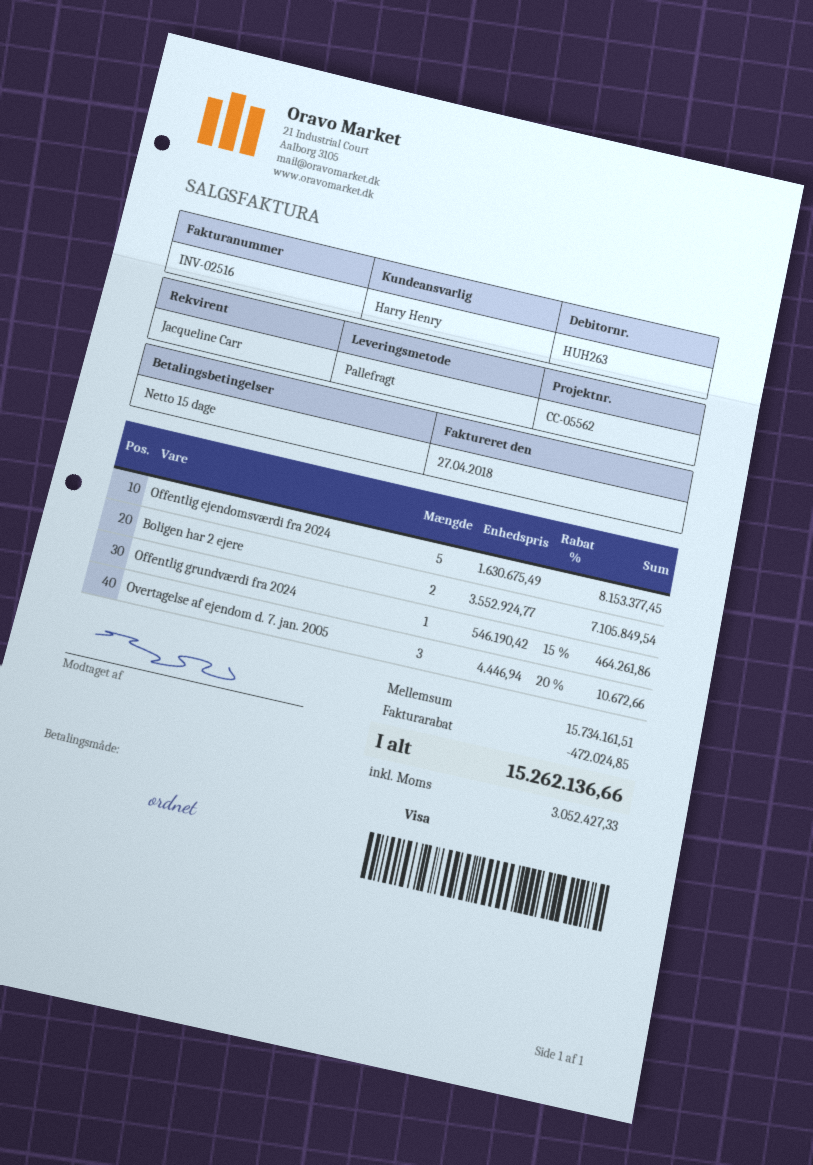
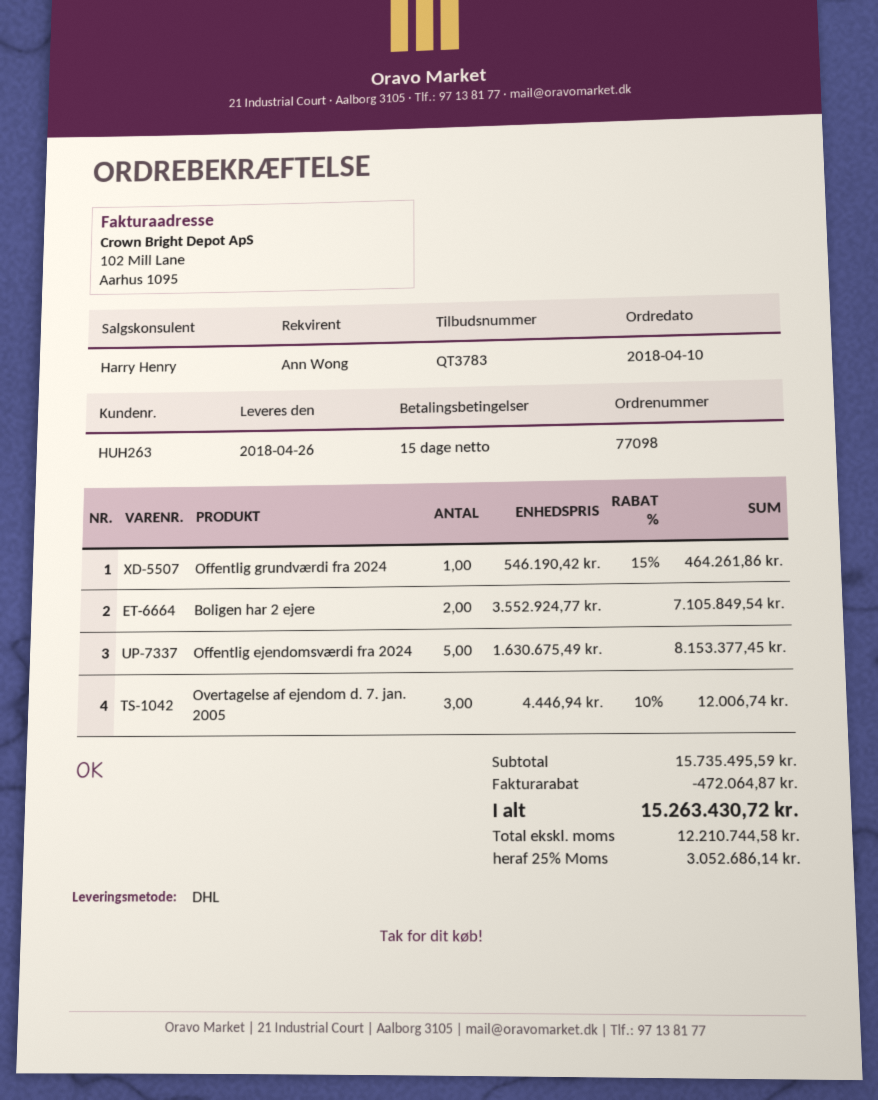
ordered by: Jacqueline Carr -> Ann Wong
shipping method: pallet freight -> DHL
Overtagelse af ejendom d. 7. jan. 2005: 3 x 4446.94 - 20% = 10672.66 -> 3 x 4446.94 - 10% = 12006.74
subtotal: 15734161.51 -> 15735495.59
discount: 472024.85 -> 472064.87
tax: 3052427.33 -> 3052686.14
total: 15262136.66 -> 15263430.72

